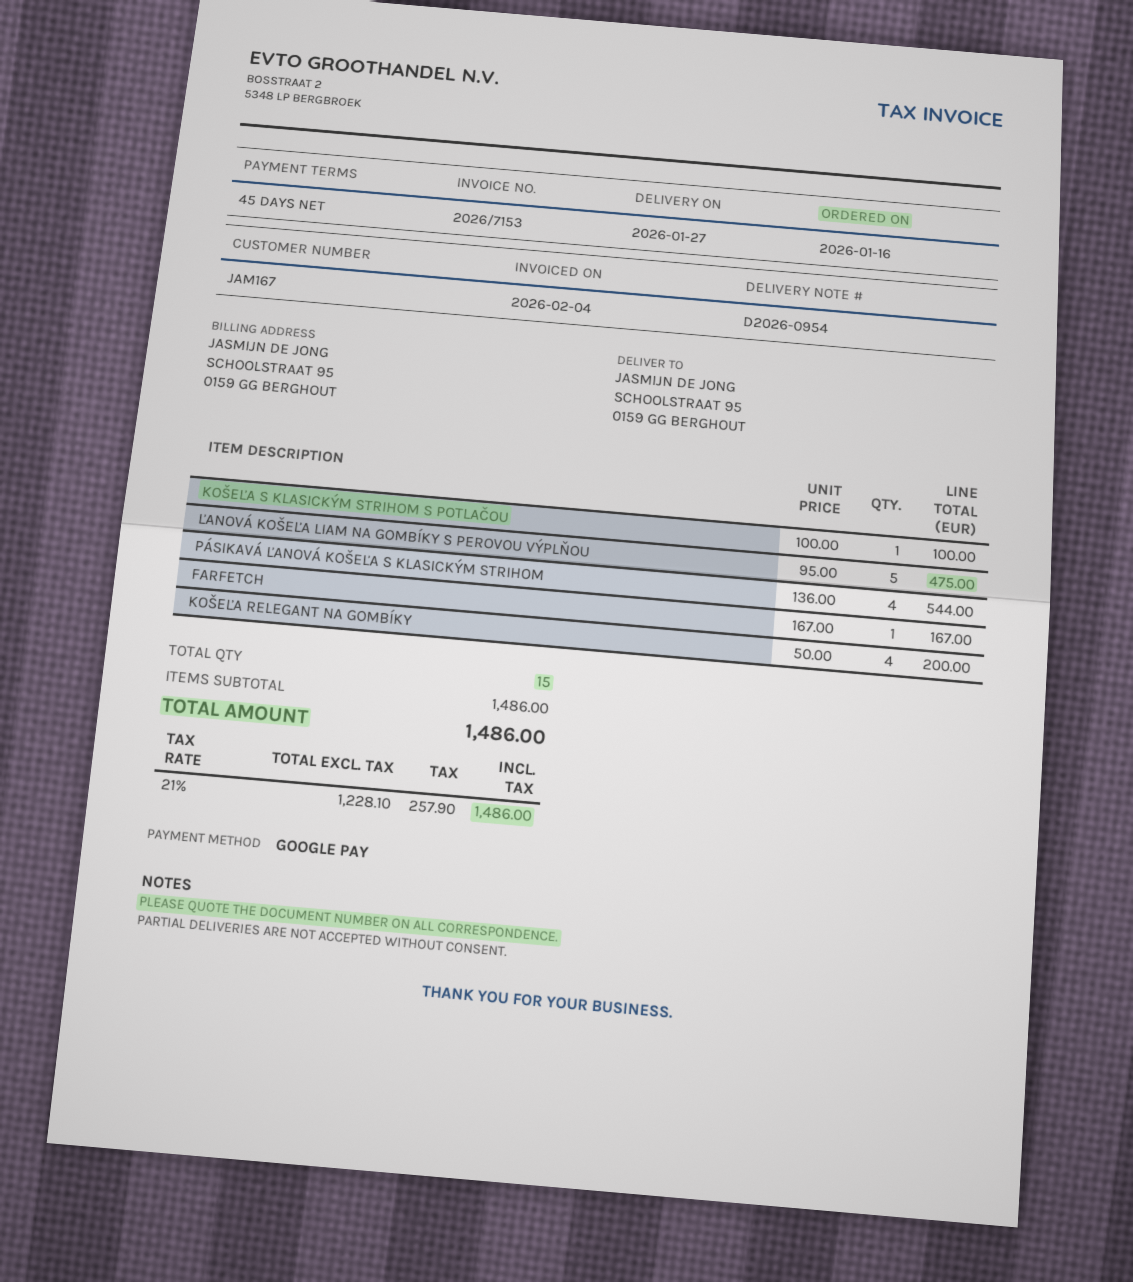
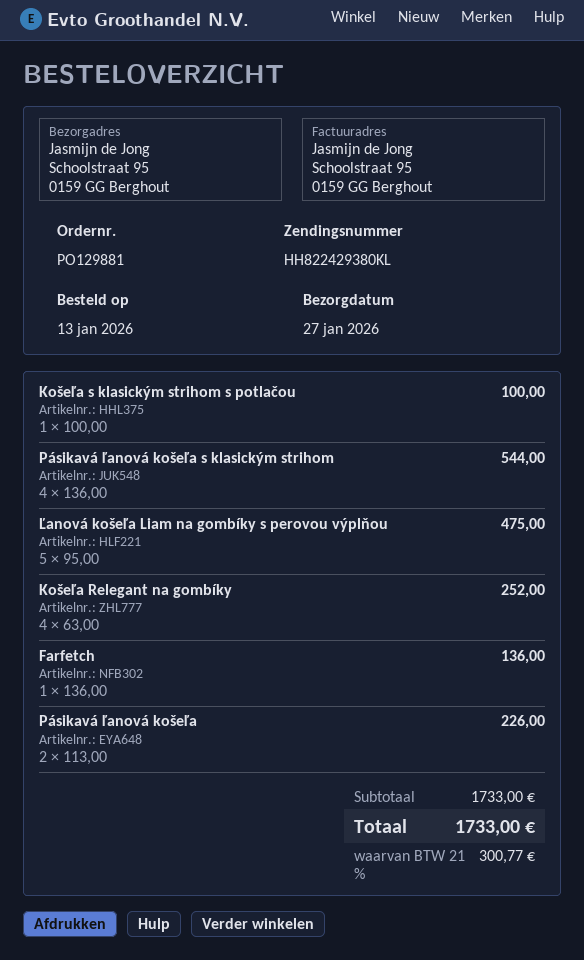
order date: 2026-01-16 -> 2026-01-13
FARFETCH: 1 x 167.00 = 167.00 -> 1 x 136.00 = 136.00
KOŠEĽA RELEGANT NA GOMBÍKY: 4 x 50.00 = 200.00 -> 4 x 63.00 = 252.00
Pásikavá ľanová košeľa: none -> 2 x 113.00 = 226.00
subtotal: 1486.00 -> 1733.00
tax: 21% = 257.90 -> 21% = 300.77
total: 1486.00 -> 1733.00

